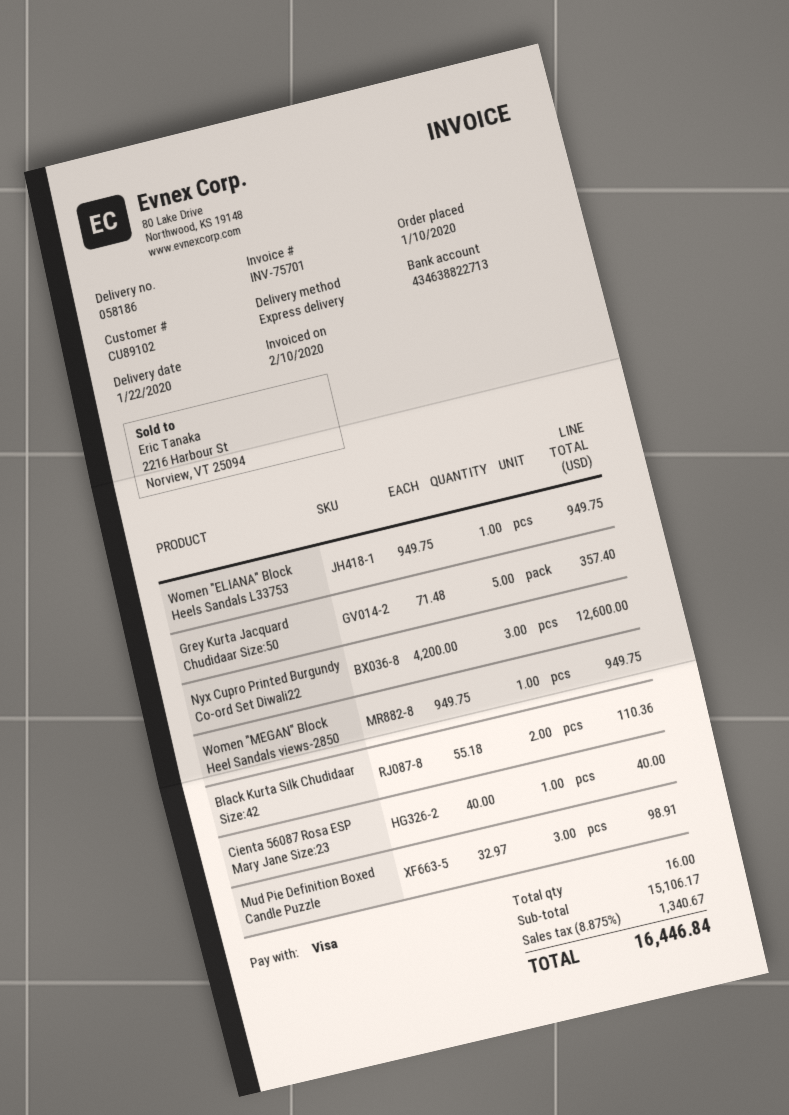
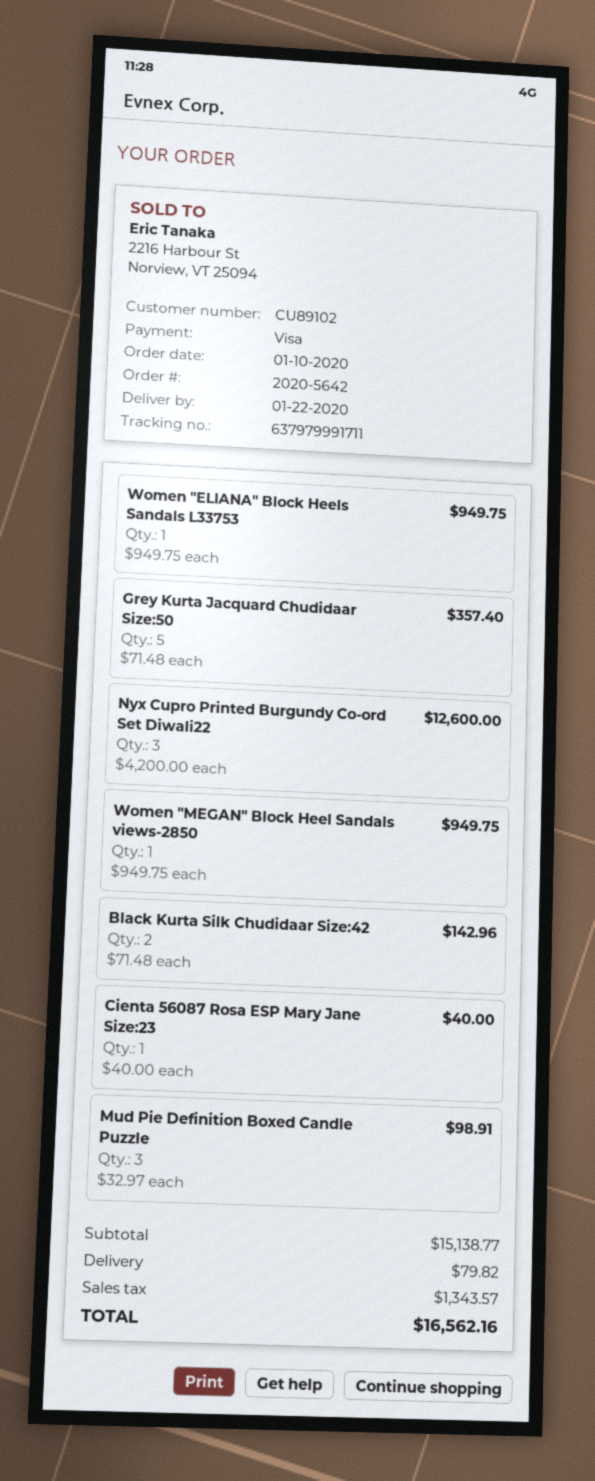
Black Kurta Silk Chudidaar Size:42: 2 x 55.18 = 110.36 -> 2 x 71.48 = 142.96
subtotal: 15106.17 -> 15138.77
shipping: none -> 79.82
tax: 1340.67 -> 1343.57
total: 16446.84 -> 16562.16

